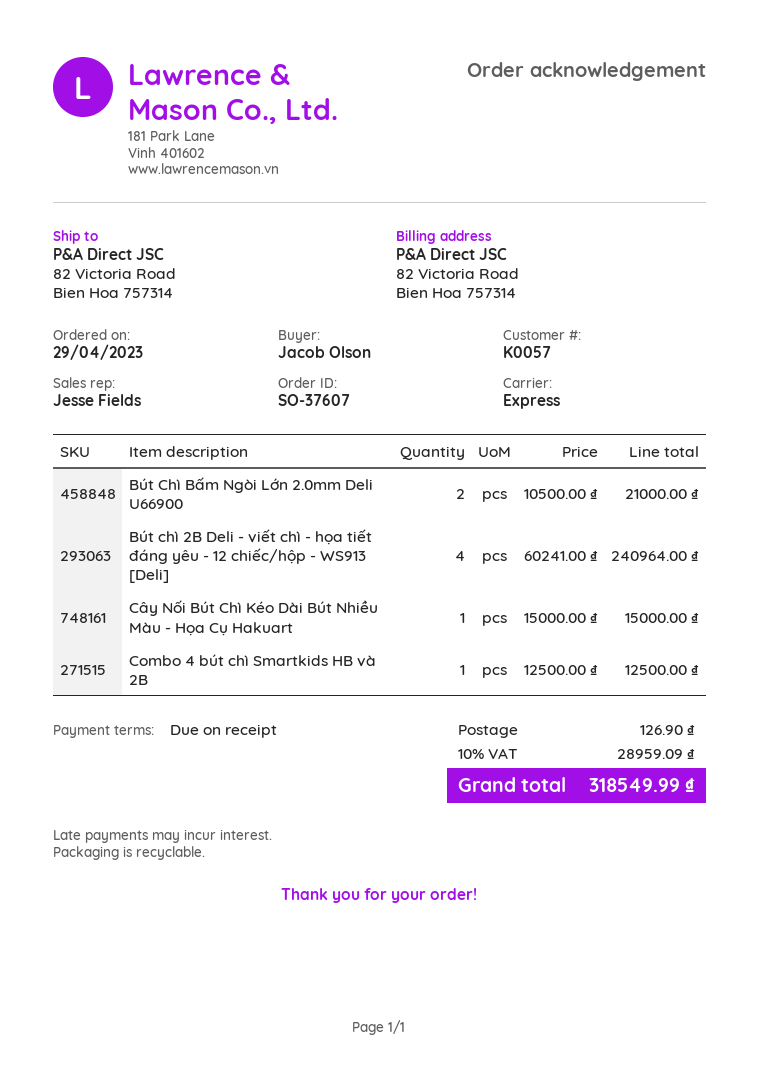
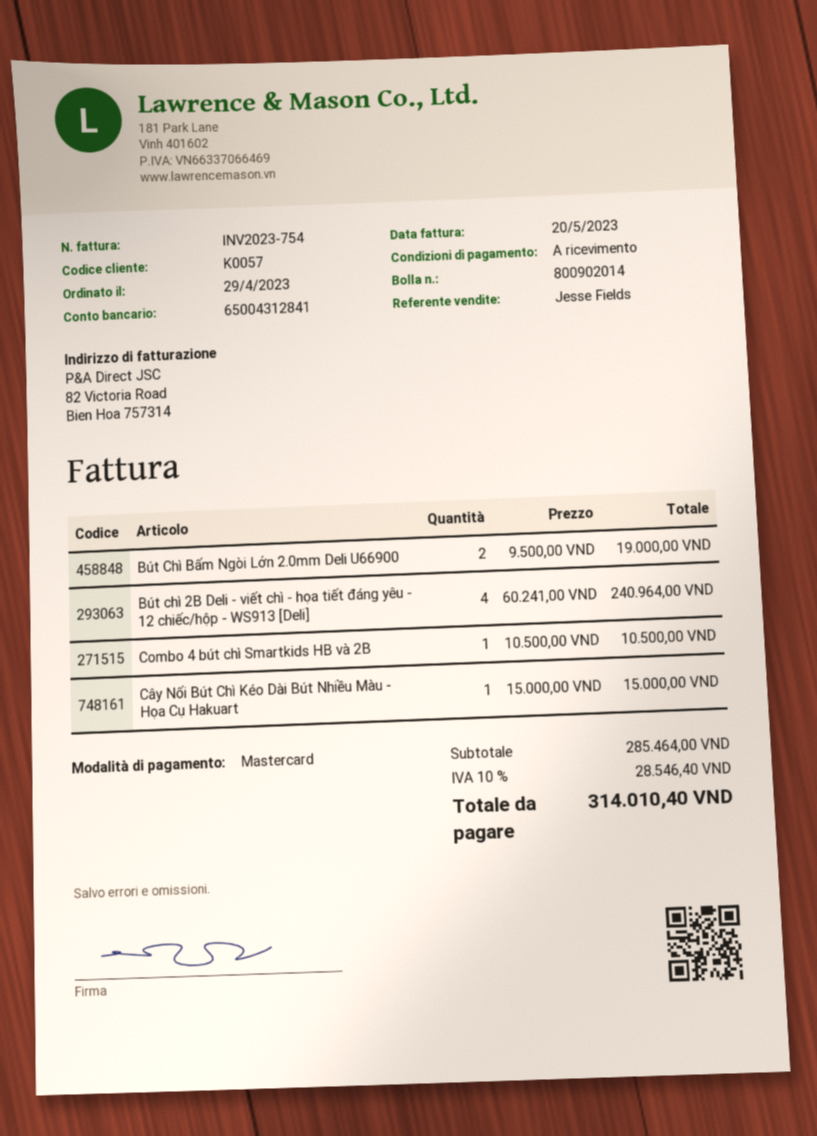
Bút Chì Bấm Ngòi Lớn 2.0mm Deli U66900: 2 x 10500.00 = 21000.00 -> 2 x 9500.00 = 19000.00
Combo 4 bút chì Smartkids HB và 2B: 1 x 12500.00 = 12500.00 -> 1 x 10500.00 = 10500.00
shipping: 126.90 -> none
tax: 10% = 28959.09 -> 10% = 28546.40
total: 318549.99 -> 314010.40

